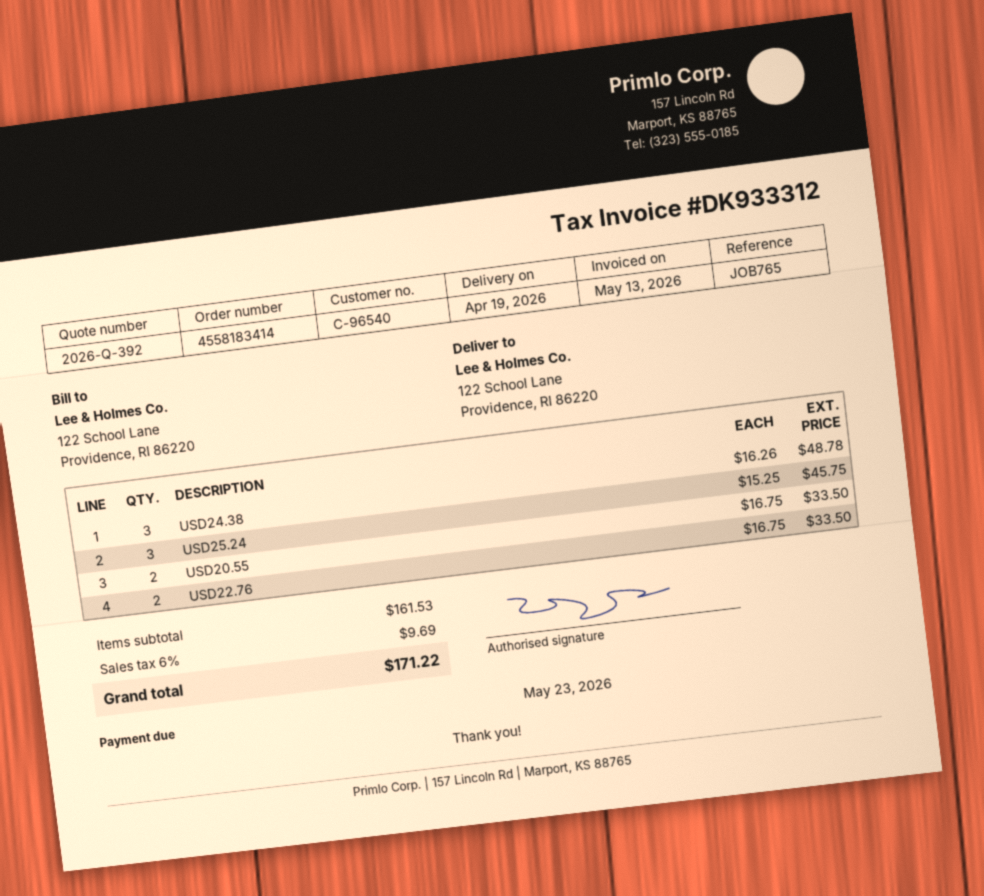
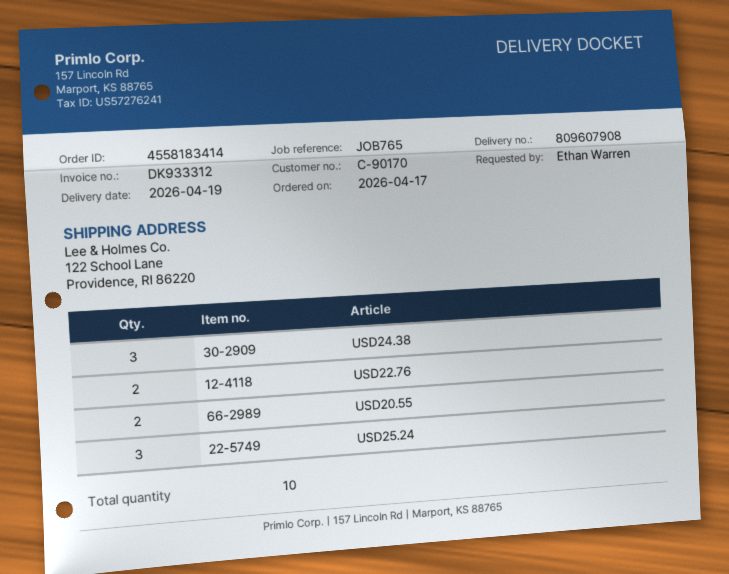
customer number: C-96540 -> C-90170

